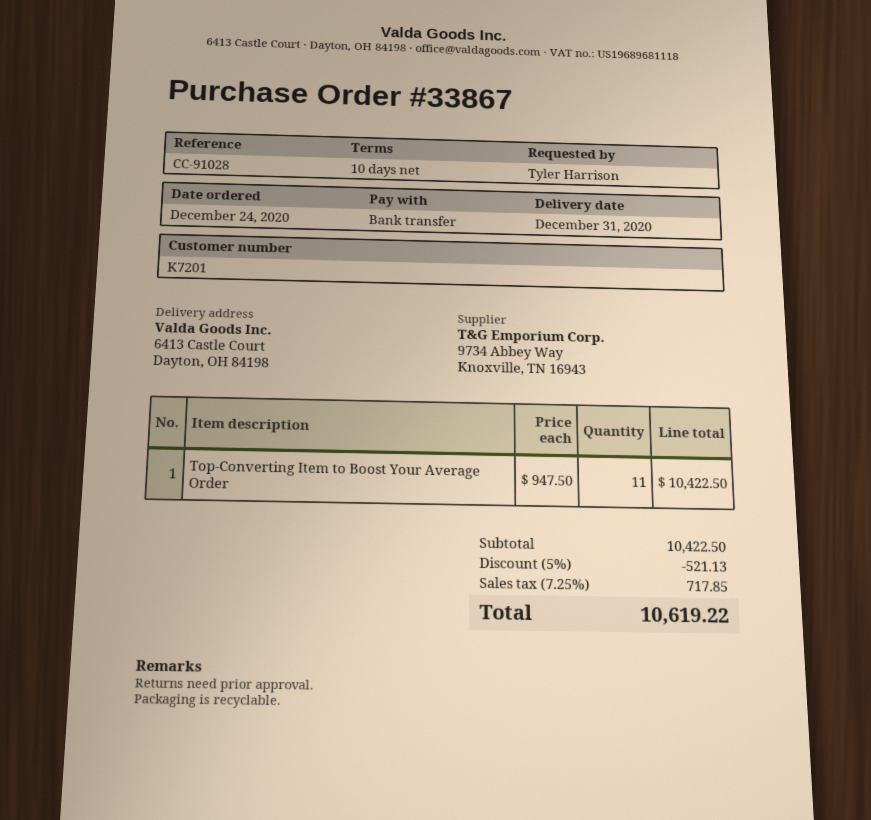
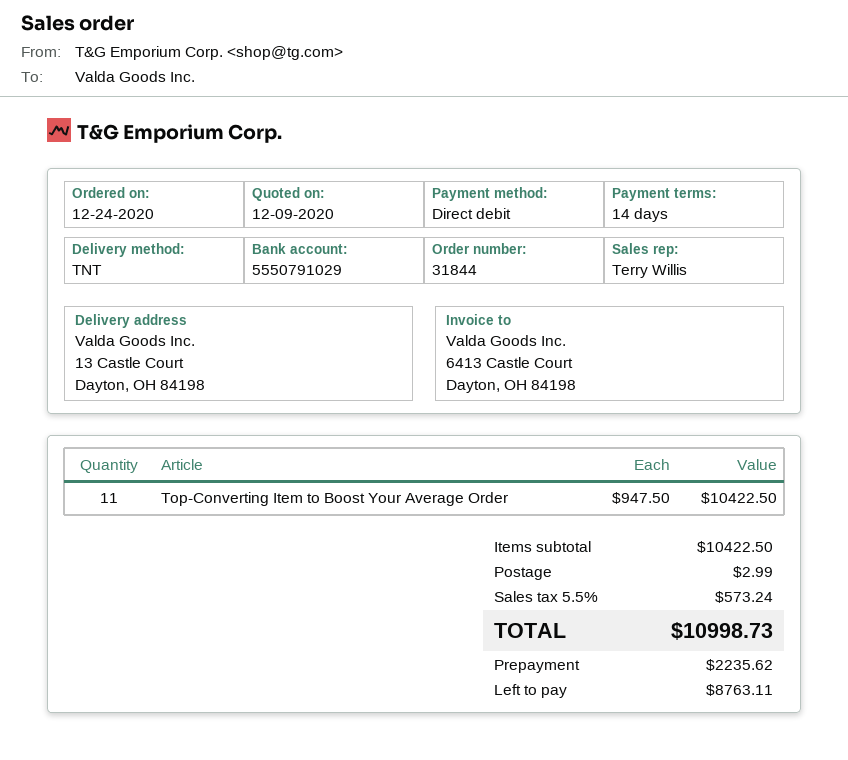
order number: 33867 -> 31844
payment terms: 10 days -> 14 days
payment method: bank transfer -> direct debit
ship to: 6413 Castle Court, Dayton, OH 84198 -> 13 Castle Court, Dayton, OH 84198
discount: 5% = 521.13 -> none
shipping: none -> 2.99
tax: 7.25% = 717.85 -> 5.5% = 573.24
total: 10619.22 -> 10998.73

